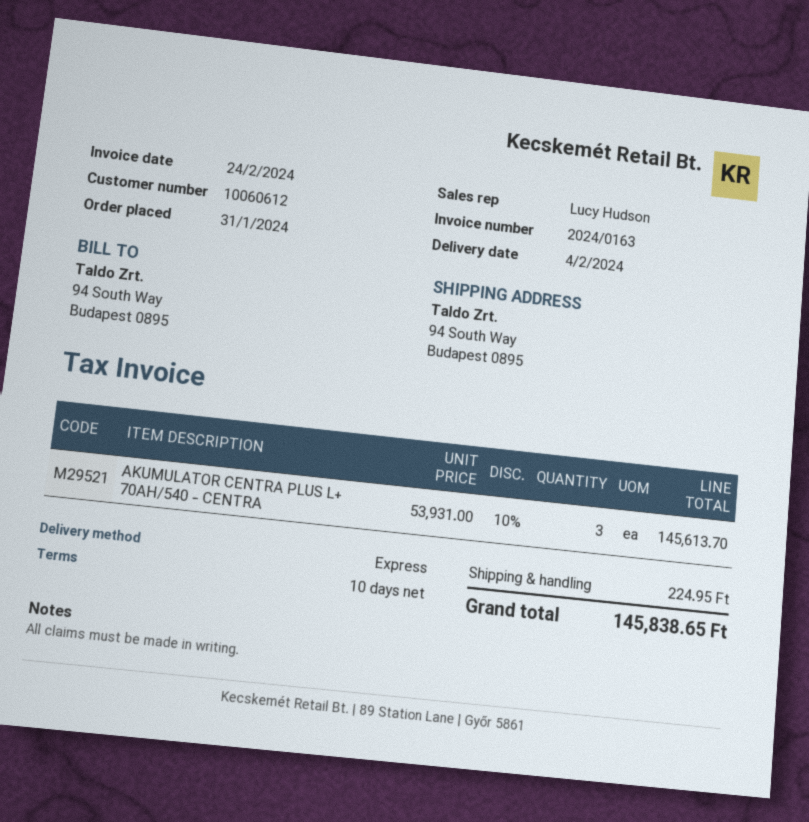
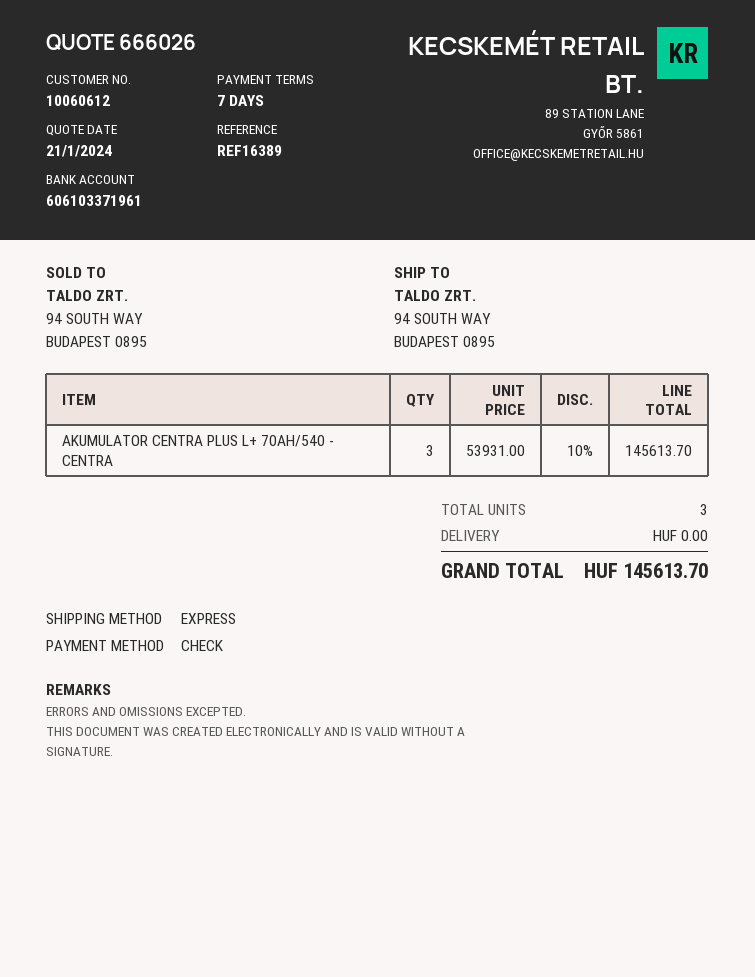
payment terms: 10 days -> 7 days
shipping: 224.95 -> 0.00
total: 145838.65 -> 145613.70

